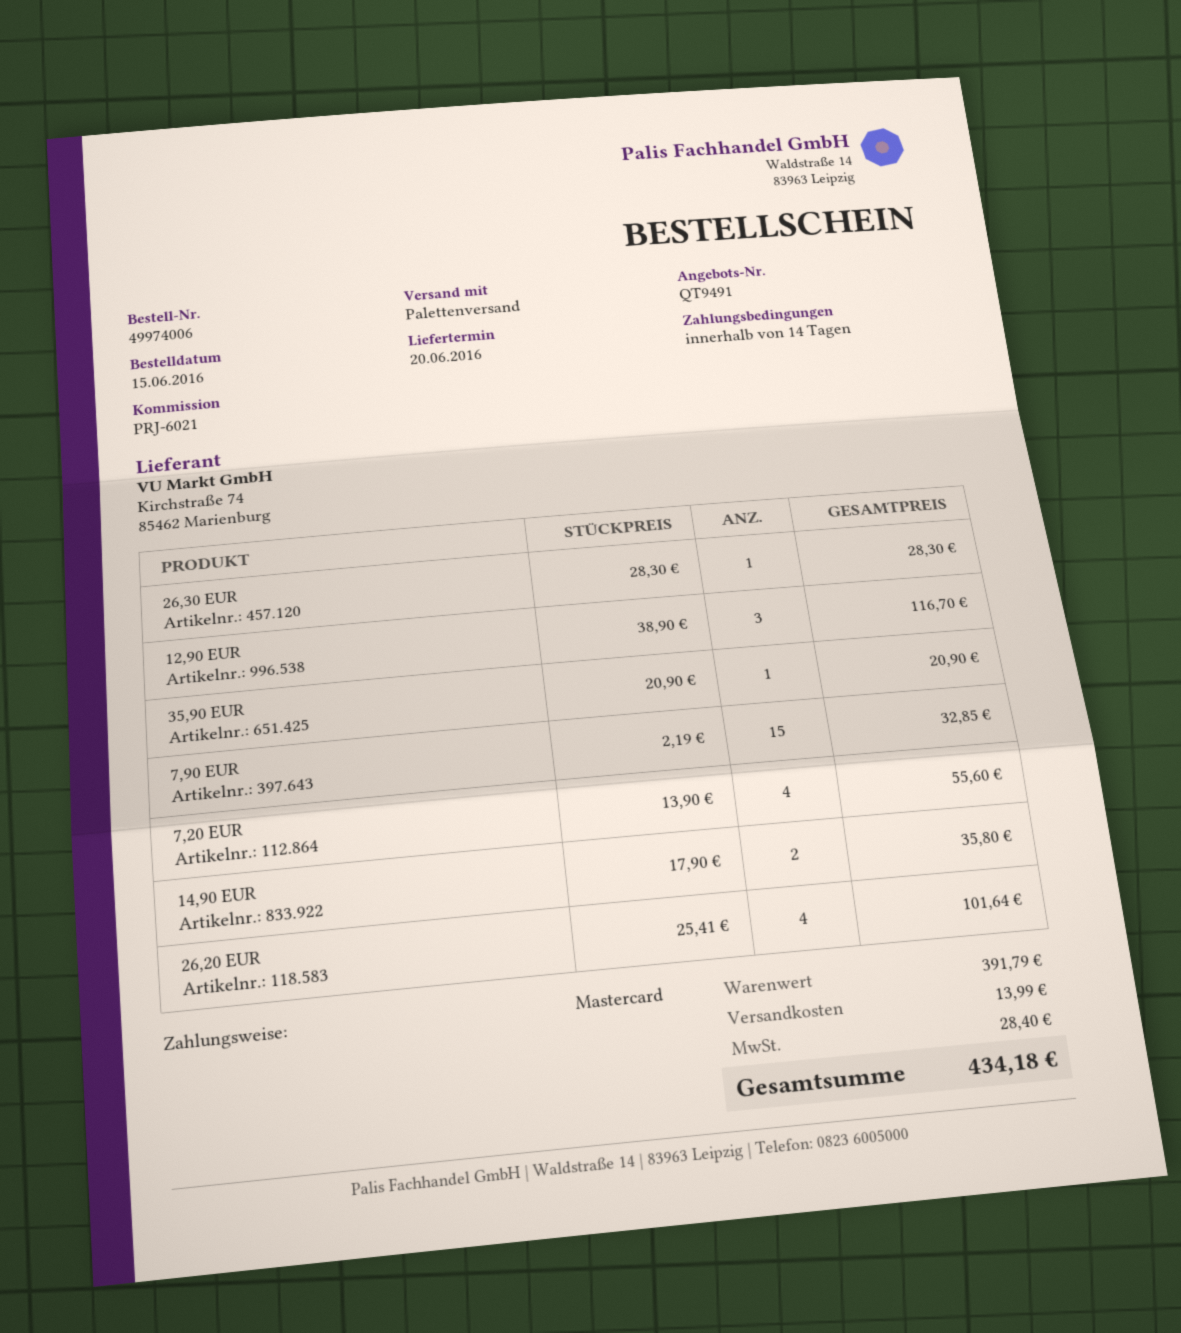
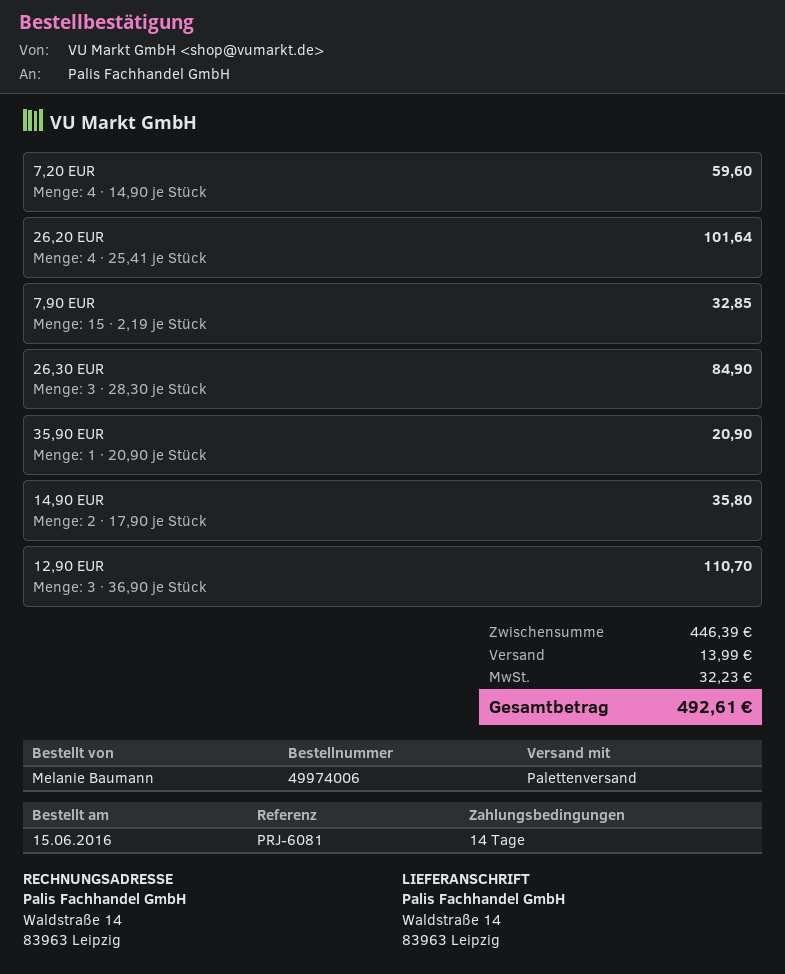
reference: PRJ-6021 -> PRJ-6081
26,30 EUR: 1 x 28.30 = 28.30 -> 3 x 28.30 = 84.90
12,90 EUR: 3 x 38.90 = 116.70 -> 3 x 36.90 = 110.70
7,20 EUR: 4 x 13.90 = 55.60 -> 4 x 14.90 = 59.60
subtotal: 391.79 -> 446.39
tax: 28.40 -> 32.23
total: 434.18 -> 492.61

